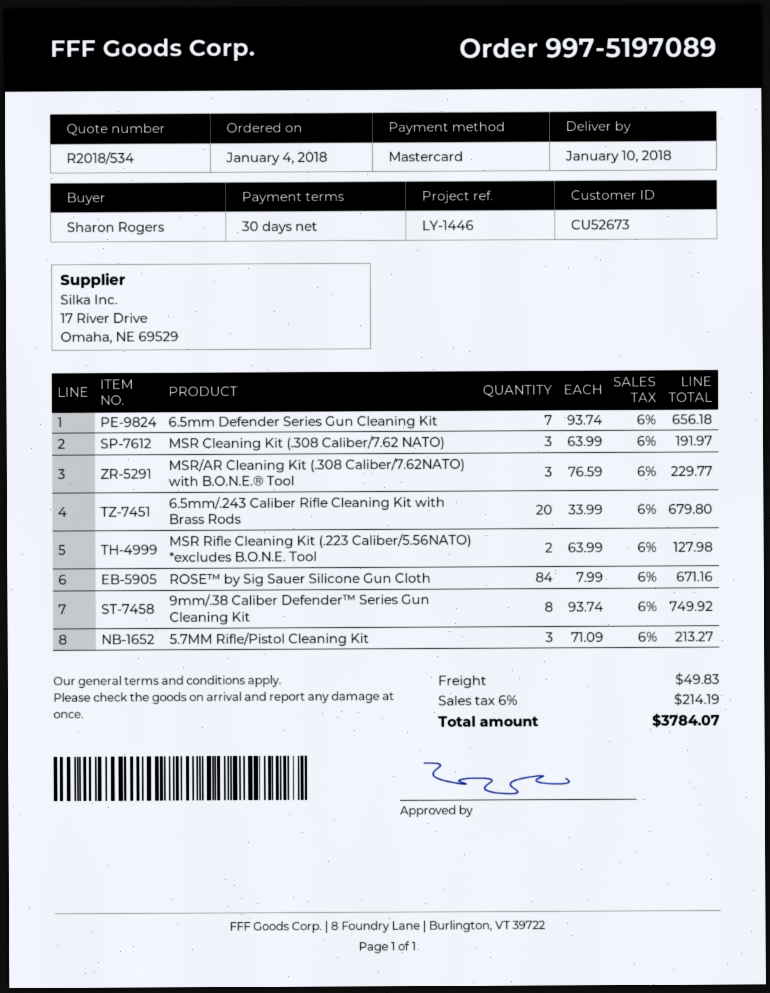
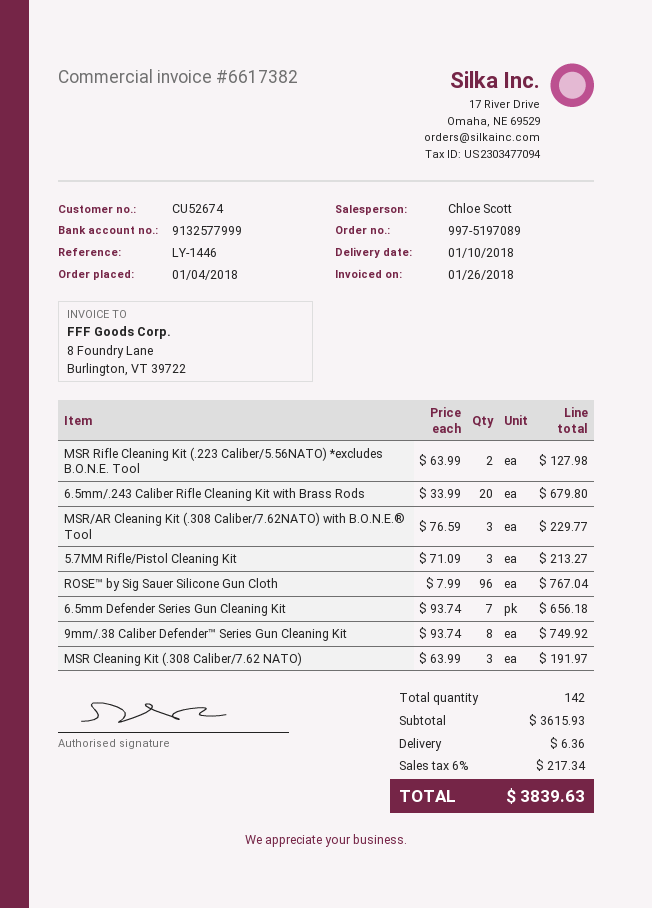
customer number: CU52673 -> CU52674
ROSE™ by Sig Sauer Silicone Gun Cloth: 84 x 7.99 = 671.16 -> 96 x 7.99 = 767.04
shipping: 49.83 -> 6.36
tax: 6% = 214.19 -> 6% = 217.34
total: 3784.07 -> 3839.63

